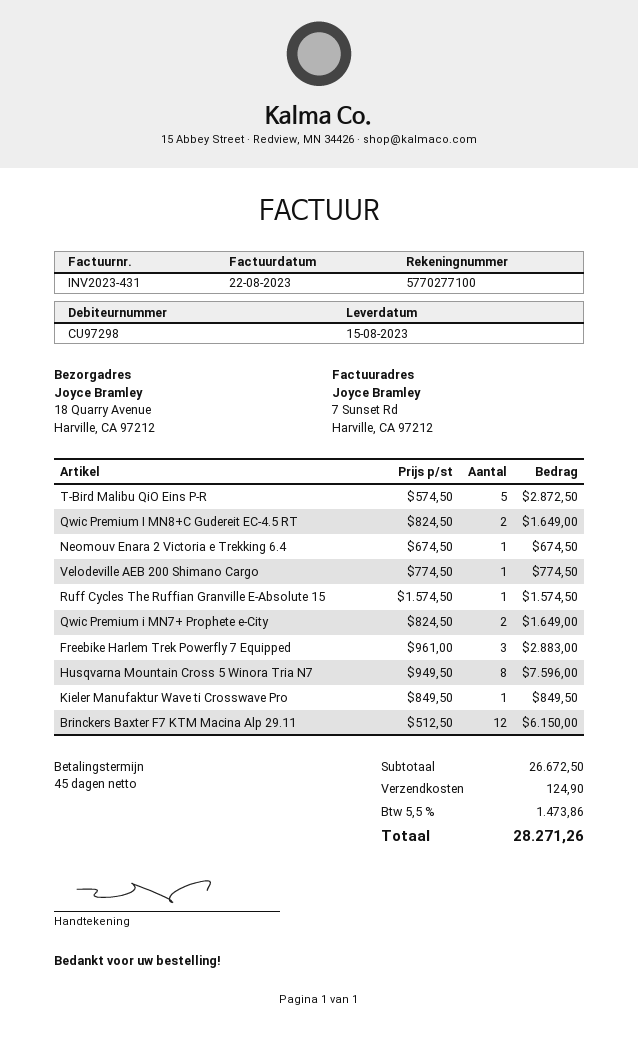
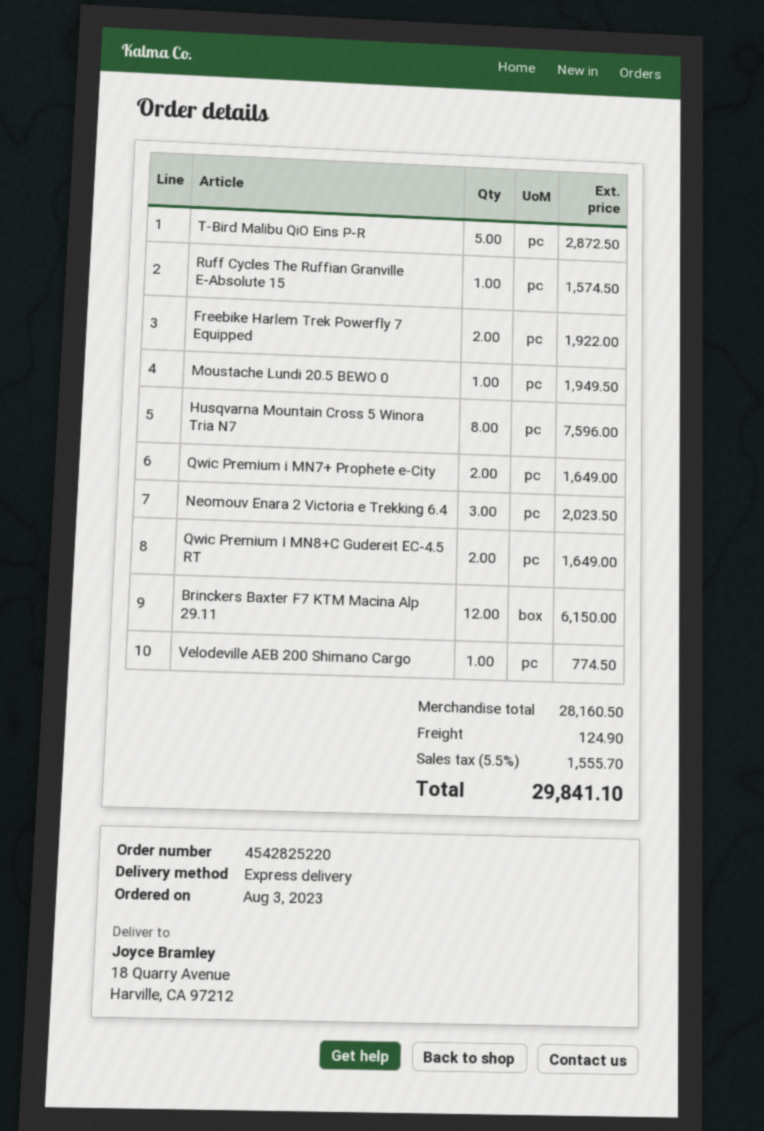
Neomouv Enara 2 Victoria e Trekking 6.4: 1 for 674.50 -> 3 for 2023.50
Freebike Harlem Trek Powerfly 7 Equipped: 3 for 2883.00 -> 2 for 1922.00
Kieler Manufaktur Wave ti Crosswave Pro: 1 for 849.50 -> none
Moustache Lundi 20.5 BEWO 0: none -> 1 for 1949.50
subtotal: 26672.50 -> 28160.50
tax: 5.5% = 1473.86 -> 5.5% = 1555.70
total: 28271.26 -> 29841.10

